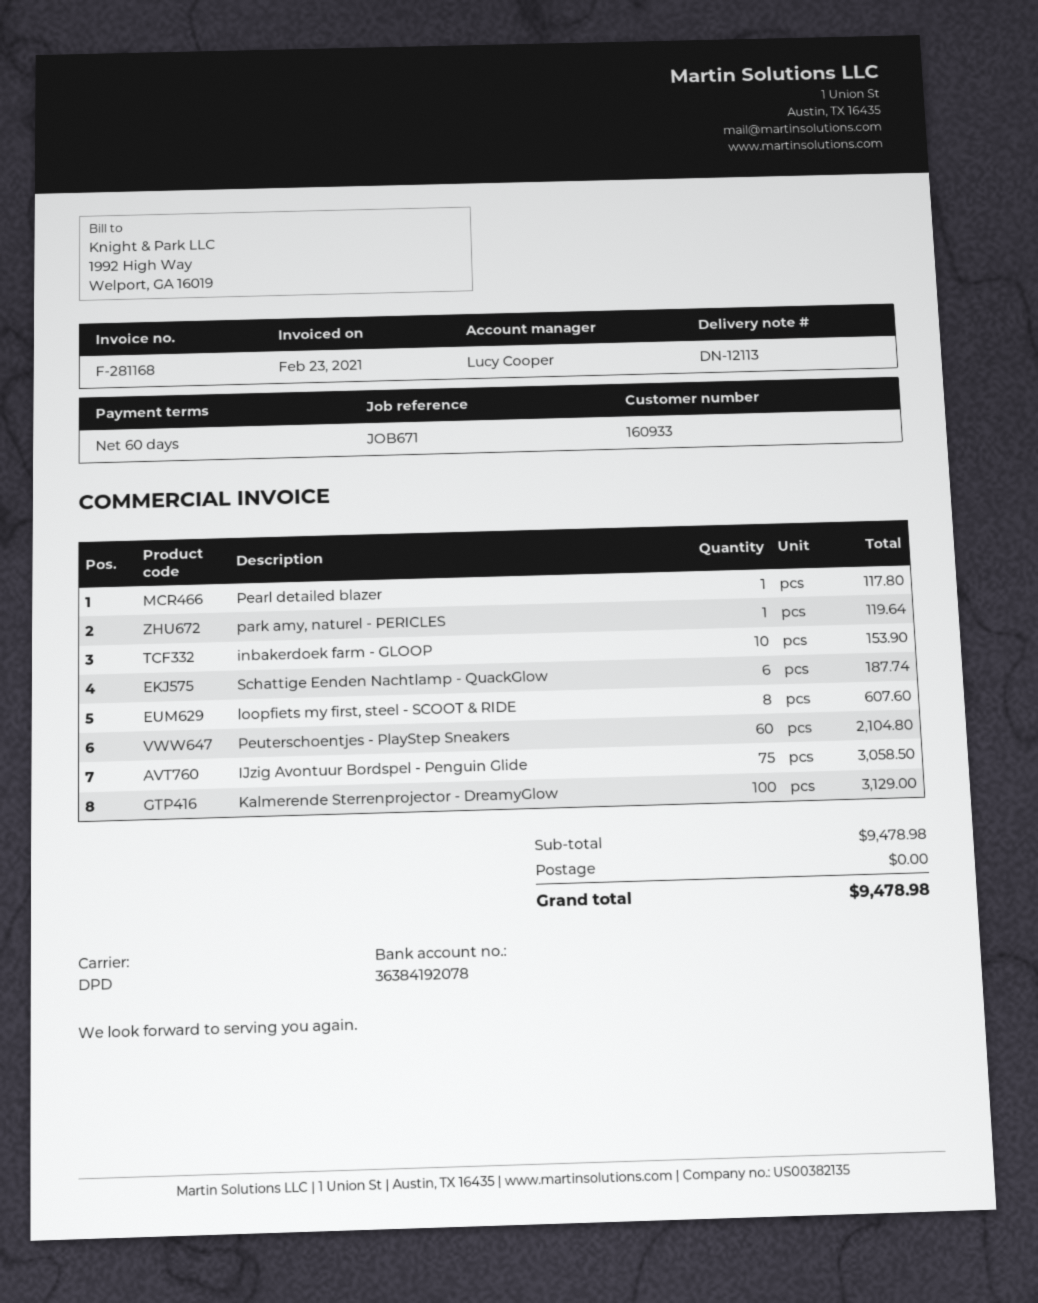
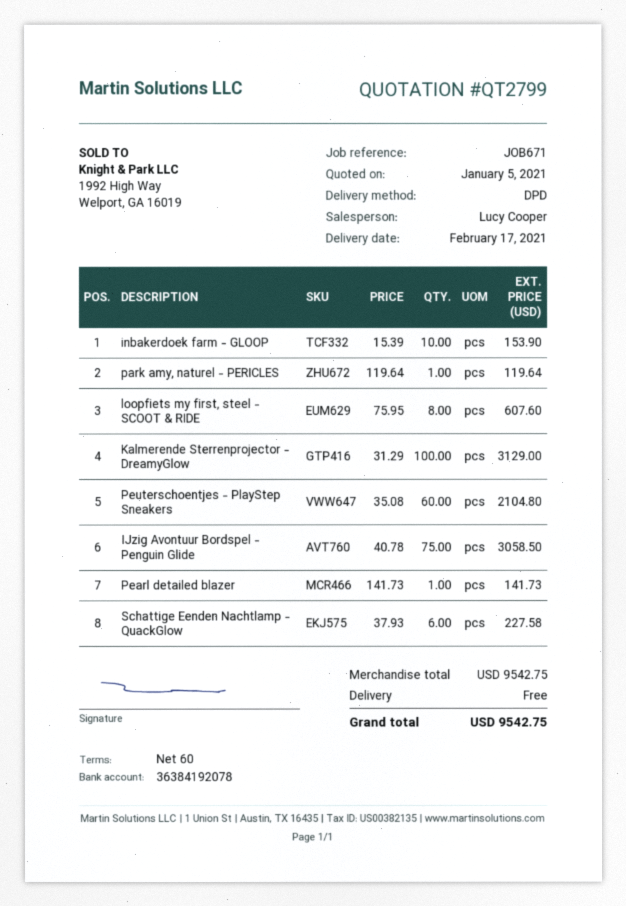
Pearl detailed blazer: 1 for 117.80 -> 1 for 141.73
Schattige Eenden Nachtlamp - QuackGlow: 6 for 187.74 -> 6 for 227.58
subtotal: 9478.98 -> 9542.75
total: 9478.98 -> 9542.75

